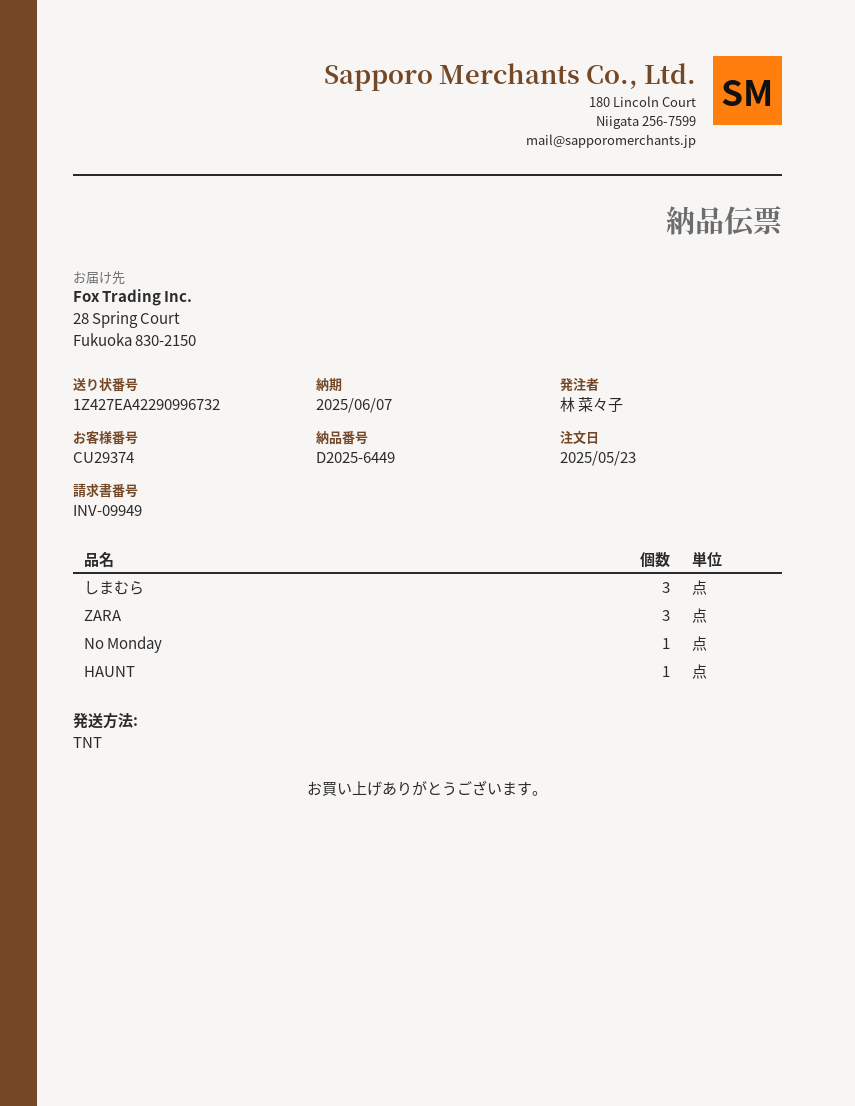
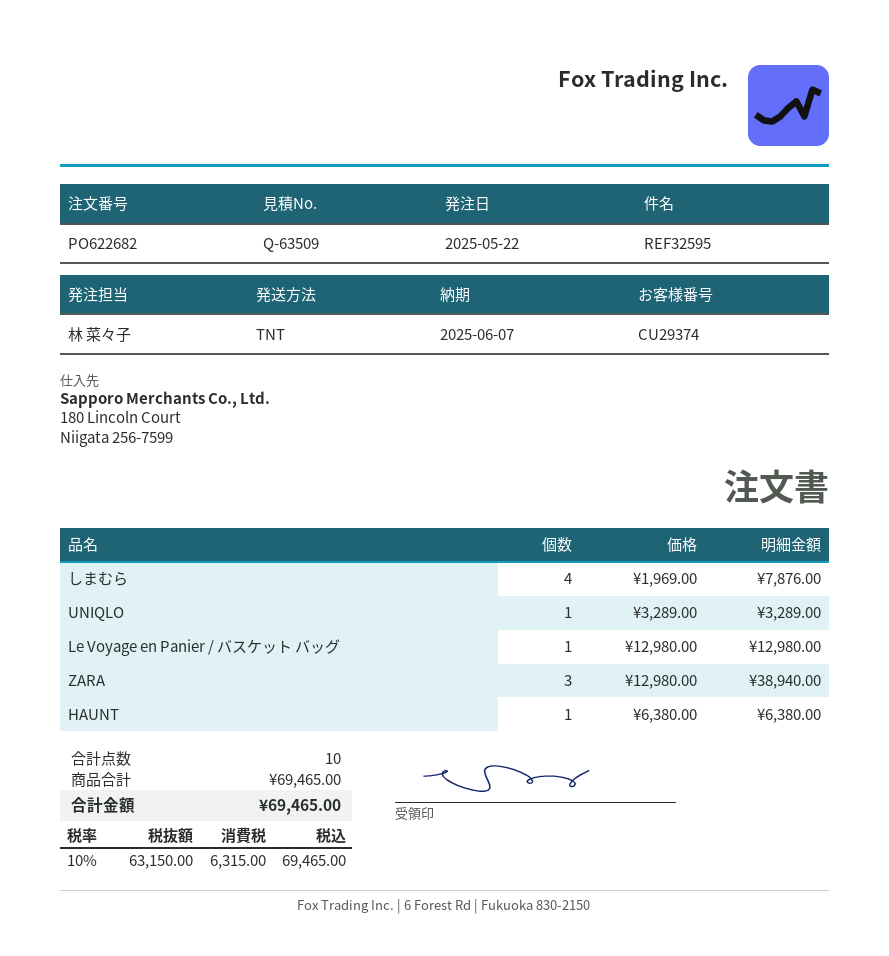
order date: 2025-05-23 -> 2025-05-22
しまむら: 3 -> 4
No Monday: 1 -> none
UNIQLO: none -> 1
Le Voyage en Panier / バスケット バッグ: none -> 1

